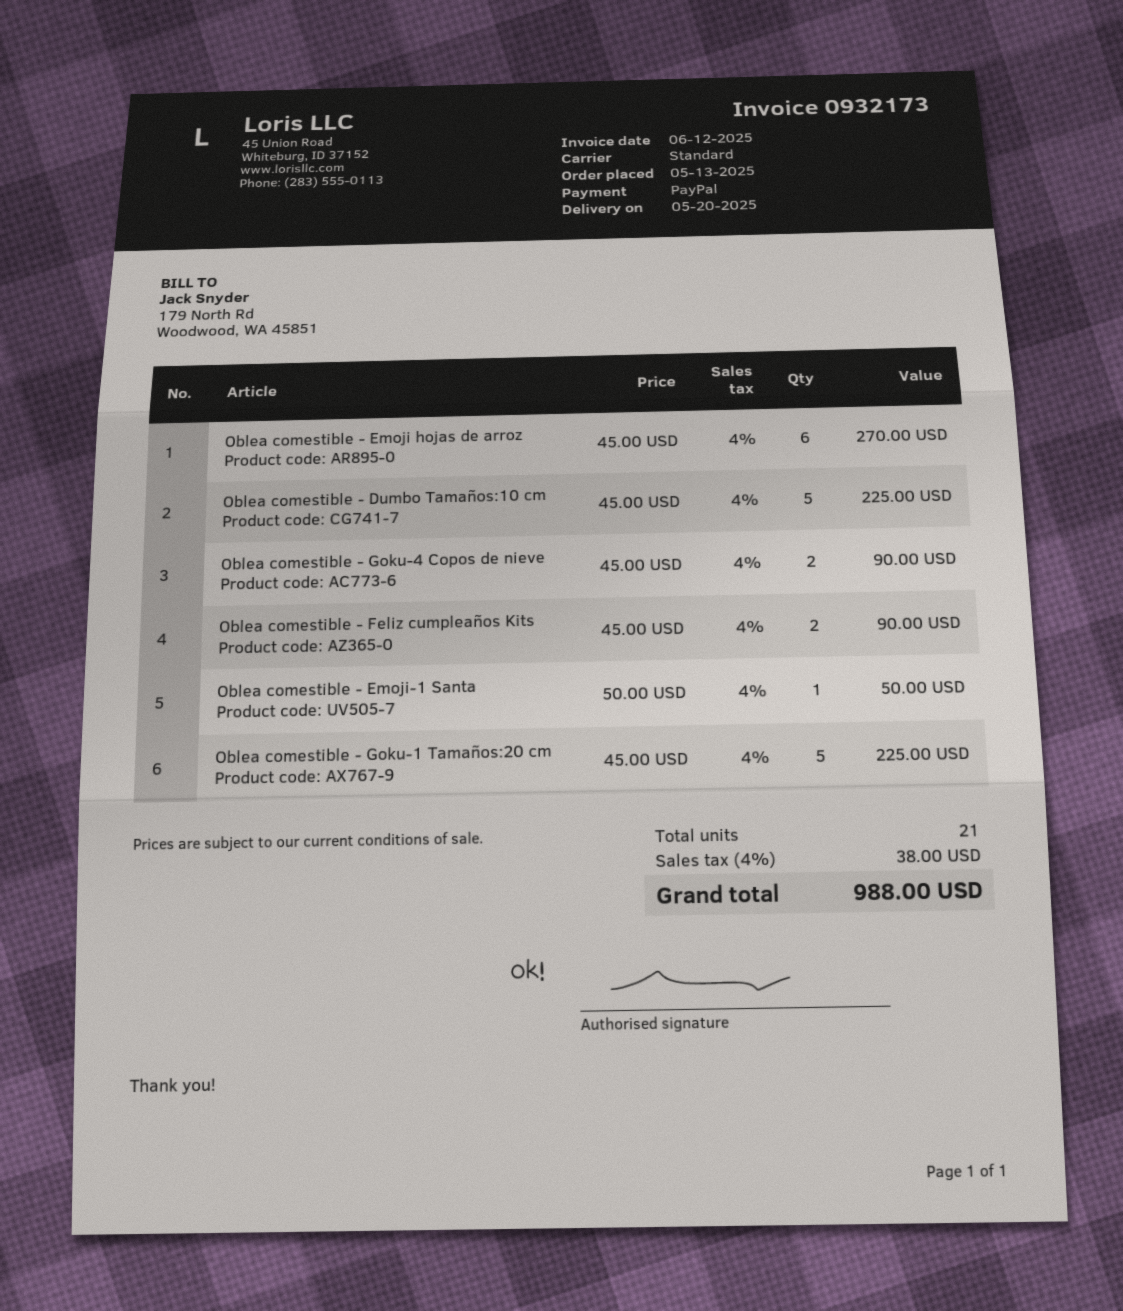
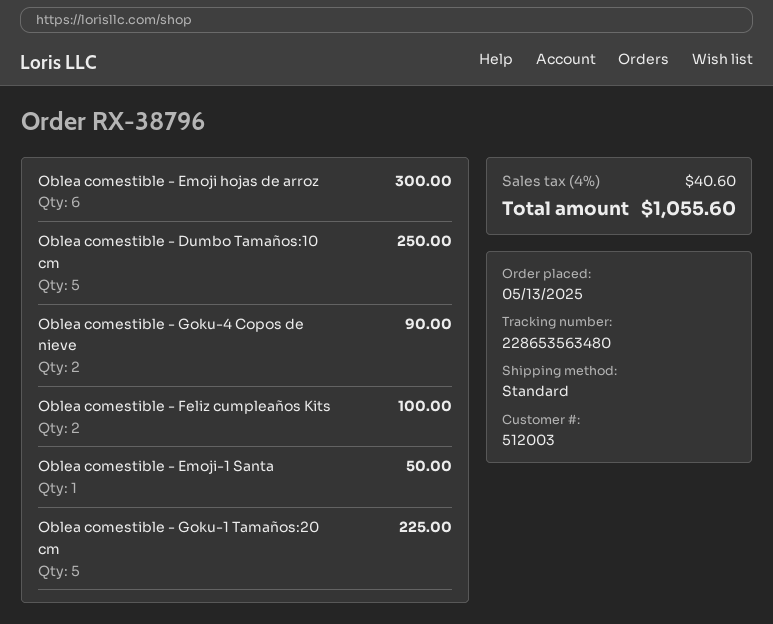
Oblea comestible - Emoji hojas de arroz: 6 for 270.00 -> 6 for 300.00
Oblea comestible - Dumbo Tamaños:10 cm: 5 for 225.00 -> 5 for 250.00
Oblea comestible - Feliz cumpleaños Kits: 2 for 90.00 -> 2 for 100.00
tax: 4% = 38.00 -> 4% = 40.60
total: 988.00 -> 1055.60

